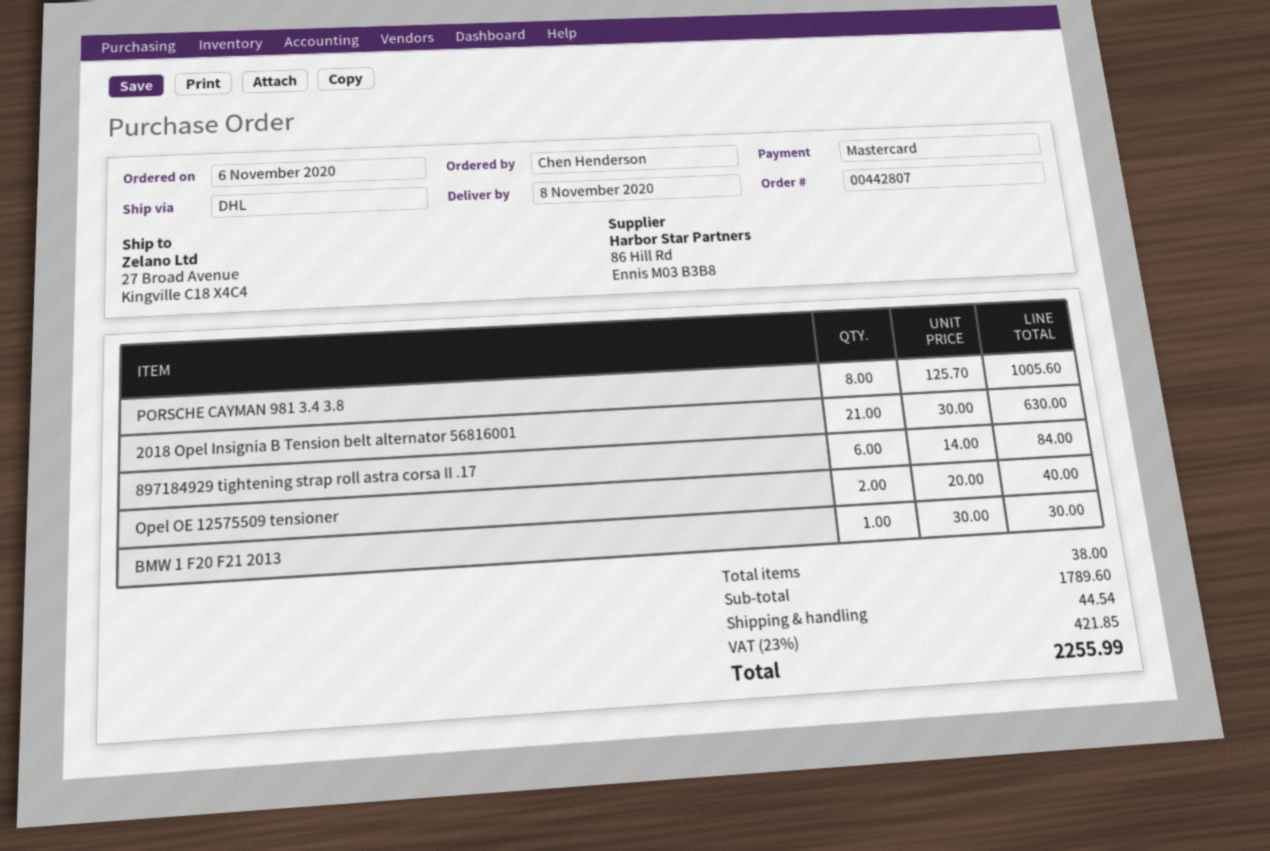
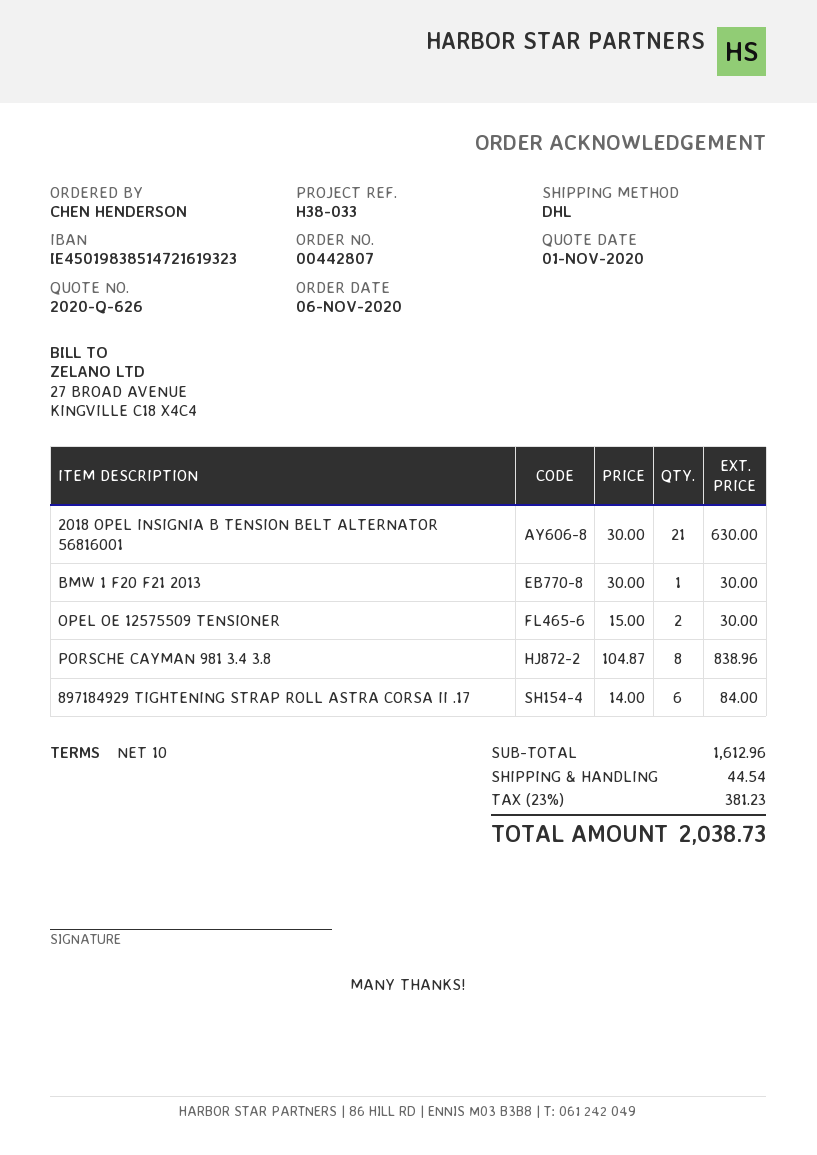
PORSCHE CAYMAN 981 3.4 3.8: 8 x 125.70 = 1005.60 -> 8 x 104.87 = 838.96
Opel OE 12575509 tensioner: 2 x 20.00 = 40.00 -> 2 x 15.00 = 30.00
subtotal: 1789.60 -> 1612.96
tax: 23% = 421.85 -> 23% = 381.23
total: 2255.99 -> 2038.73

